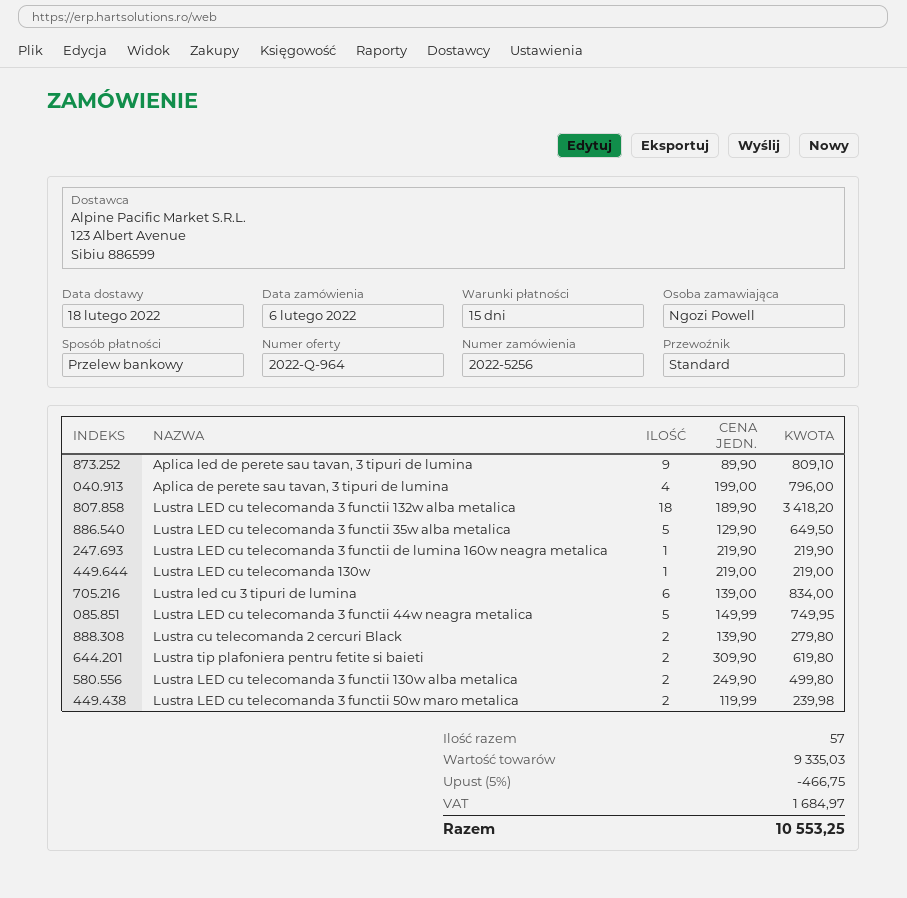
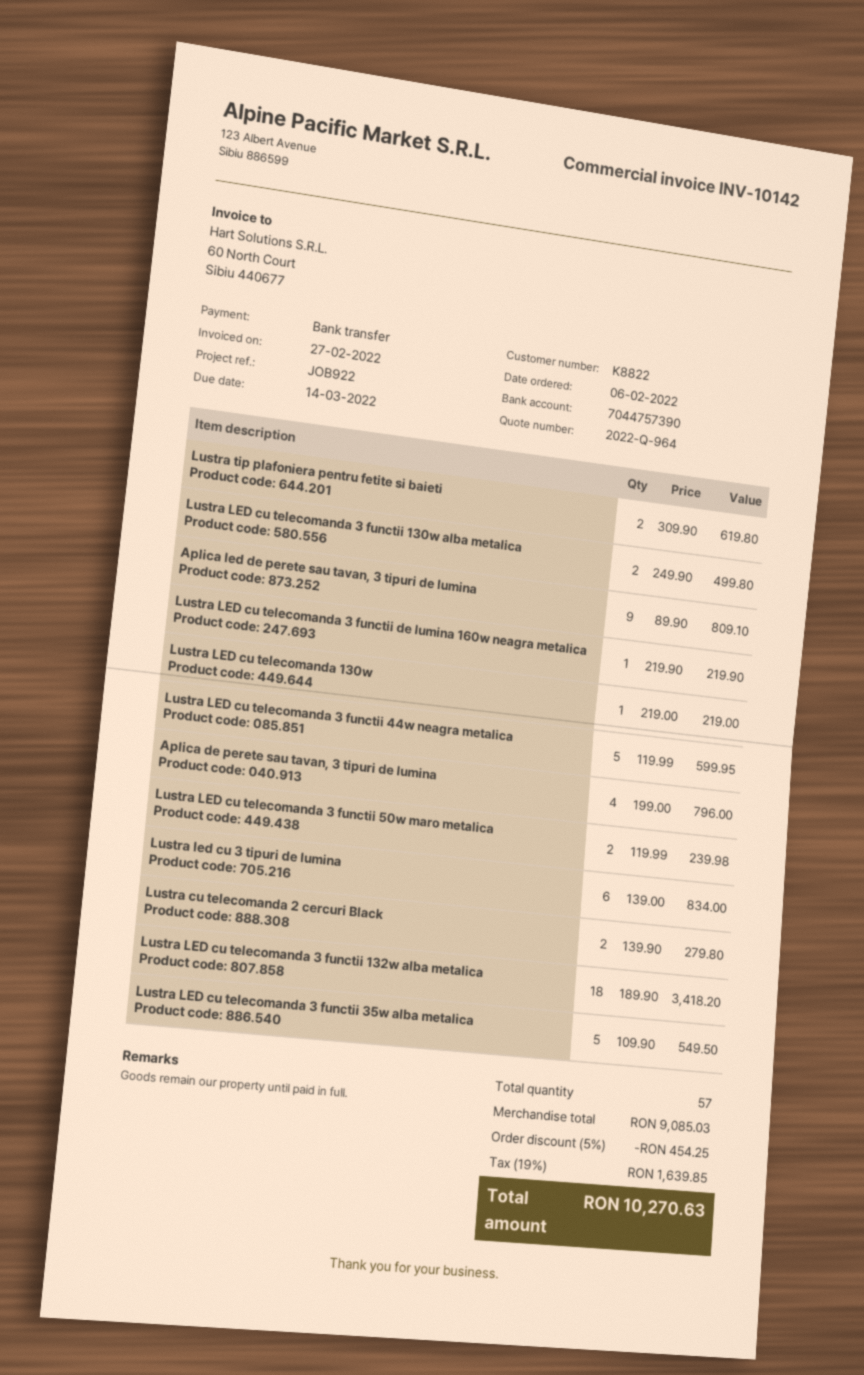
Lustra LED cu telecomanda 3 functii 35w alba metalica: 5 x 129.90 = 649.50 -> 5 x 109.90 = 549.50
Lustra LED cu telecomanda 3 functii 44w neagra metalica: 5 x 149.99 = 749.95 -> 5 x 119.99 = 599.95
subtotal: 9335.03 -> 9085.03
discount: 5% = 466.75 -> 5% = 454.25
tax: 1684.97 -> 1639.85
total: 10553.25 -> 10270.63

